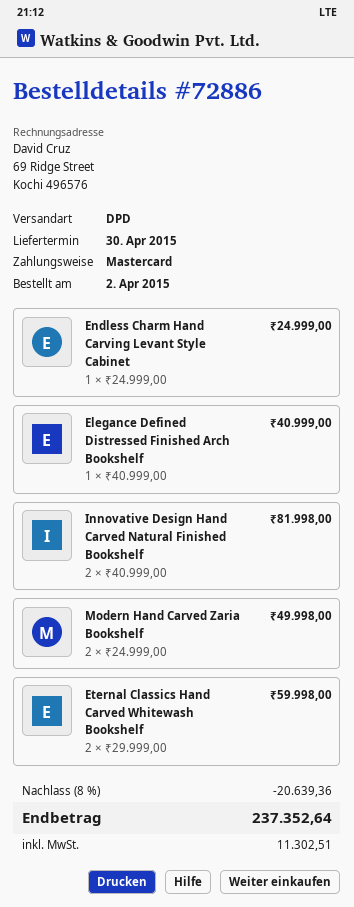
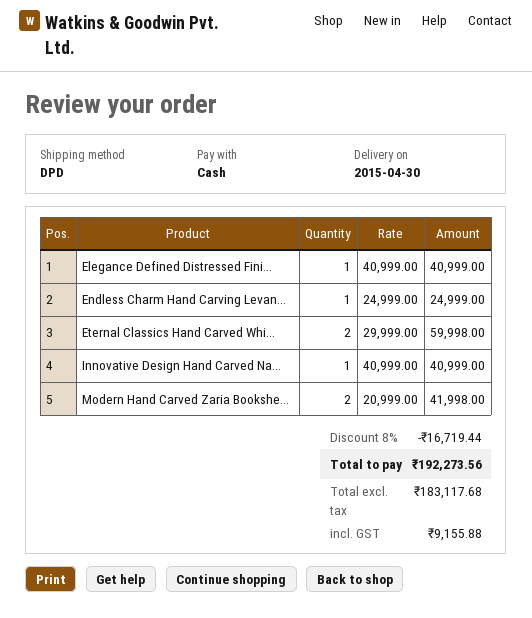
payment method: Mastercard -> cash
Innovative Design Hand Carved Natural Finished Bookshelf: 2 x 40999.00 = 81998.00 -> 1 x 40999.00 = 40999.00
Modern Hand Carved Zaria Bookshelf: 2 x 24999.00 = 49998.00 -> 2 x 20999.00 = 41998.00
discount: 8% = 20639.36 -> 8% = 16719.44
tax: 11302.51 -> 9155.88
total: 237352.64 -> 192273.56

